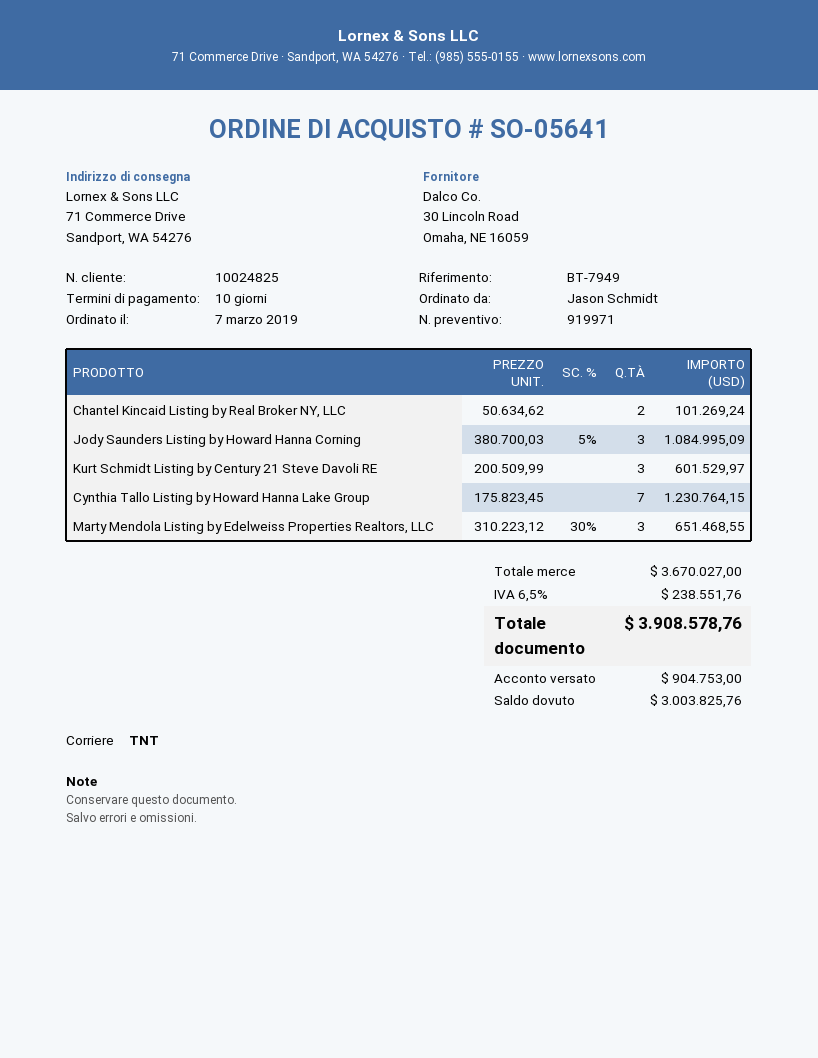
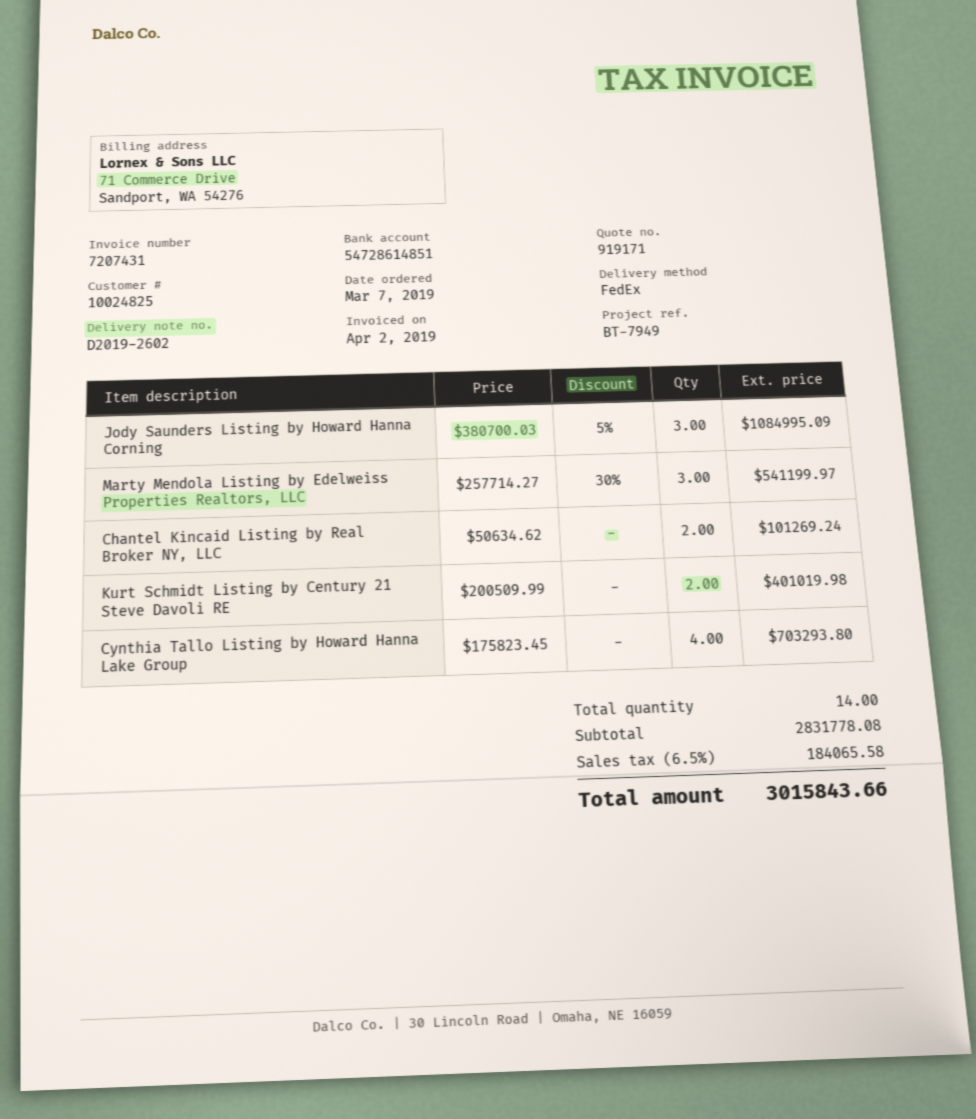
quote number: 919971 -> 919171
shipping method: TNT -> FedEx
Kurt Schmidt Listing by Century 21 Steve Davoli RE: 3 x 200509.99 = 601529.97 -> 2 x 200509.99 = 401019.98
Cynthia Tallo Listing by Howard Hanna Lake Group: 7 x 175823.45 = 1230764.15 -> 4 x 175823.45 = 703293.80
Marty Mendola Listing by Edelweiss Properties Realtors, LLC: 3 x 310223.12 - 30% = 651468.55 -> 3 x 257714.27 - 30% = 541199.97
subtotal: 3670027.00 -> 2831778.08
tax: 6.5% = 238551.76 -> 6.5% = 184065.58
total: 3908578.76 -> 3015843.66

